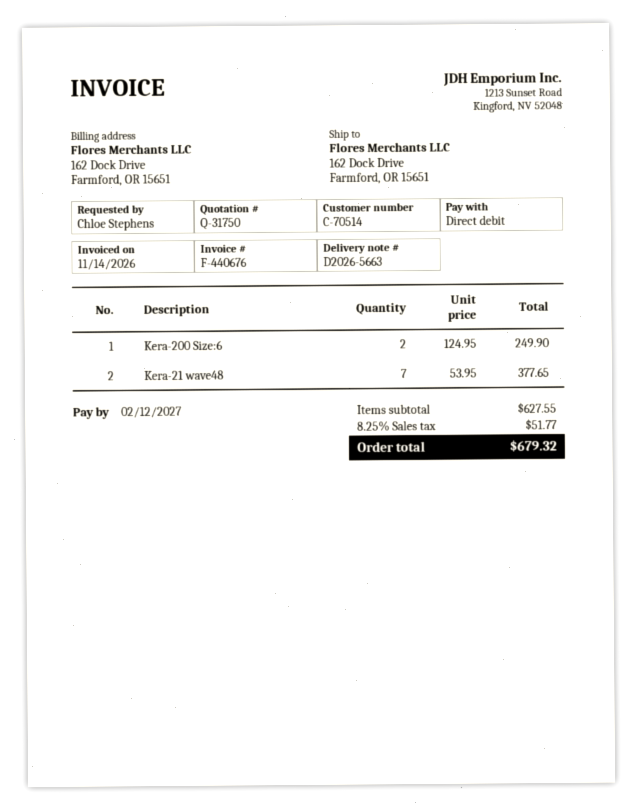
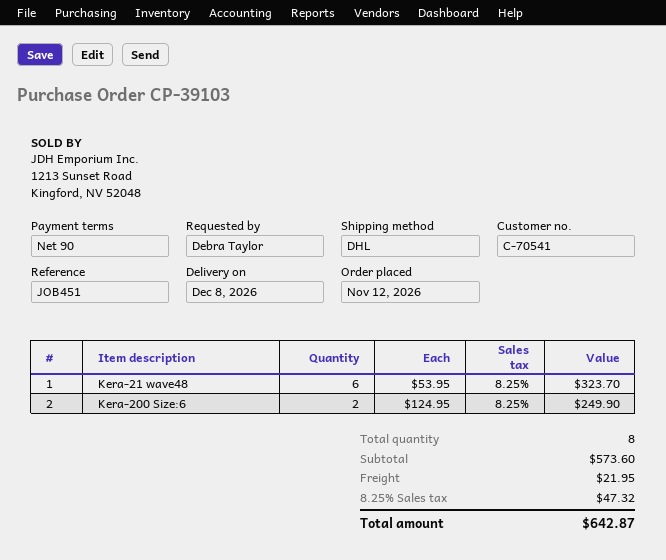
customer number: C-70514 -> C-70541
ordered by: Chloe Stephens -> Debra Taylor
Kera-21 wave48: 7 x 53.95 = 377.65 -> 6 x 53.95 = 323.70
subtotal: 627.55 -> 573.60
shipping: none -> 21.95
tax: 8.25% = 51.77 -> 8.25% = 47.32
total: 679.32 -> 642.87

